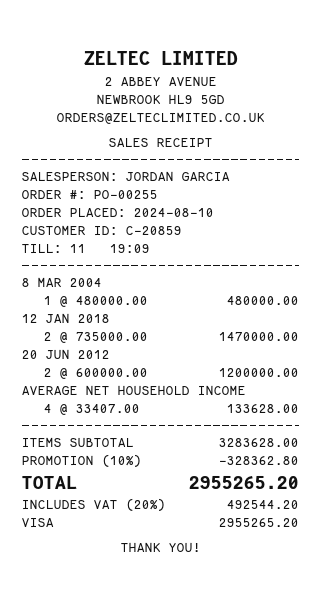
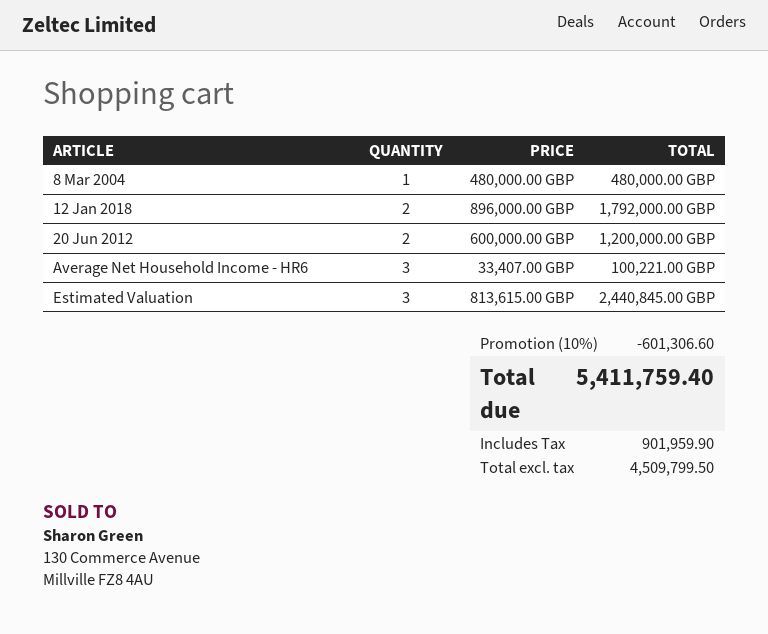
12 JAN 2018: 2 x 735000.00 = 1470000.00 -> 2 x 896000.00 = 1792000.00
AVERAGE NET HOUSEHOLD INCOME: 4 x 33407.00 = 133628.00 -> 3 x 33407.00 = 100221.00
Estimated Valuation: none -> 3 x 813615.00 = 2440845.00
discount: 10% = 328362.80 -> 10% = 601306.60
tax: 492544.20 -> 901959.90
total: 2955265.20 -> 5411759.40

